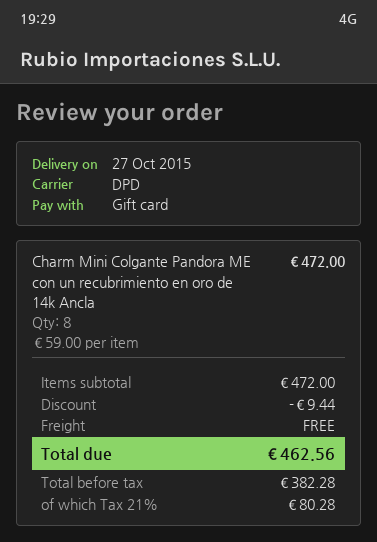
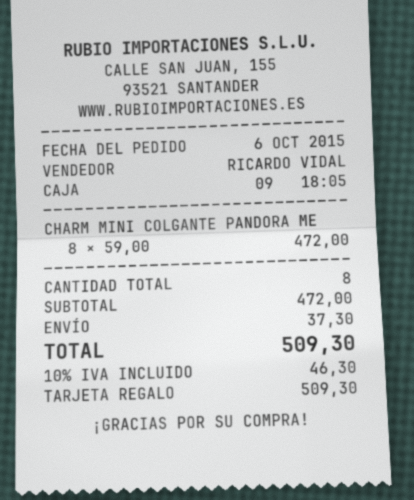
discount: 9.44 -> none
shipping: 0.00 -> 37.30
tax: 21% = 80.28 -> 10% = 46.30
total: 462.56 -> 509.30

